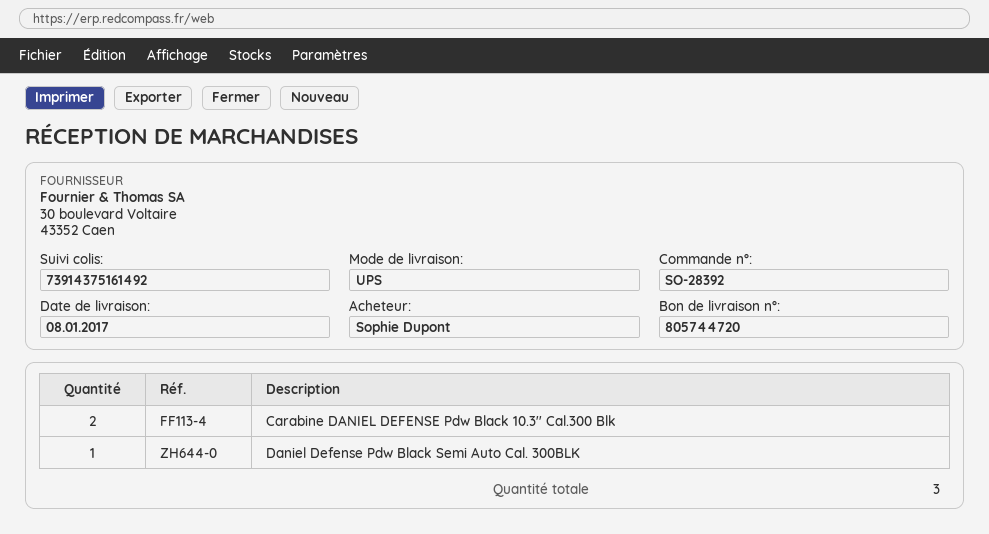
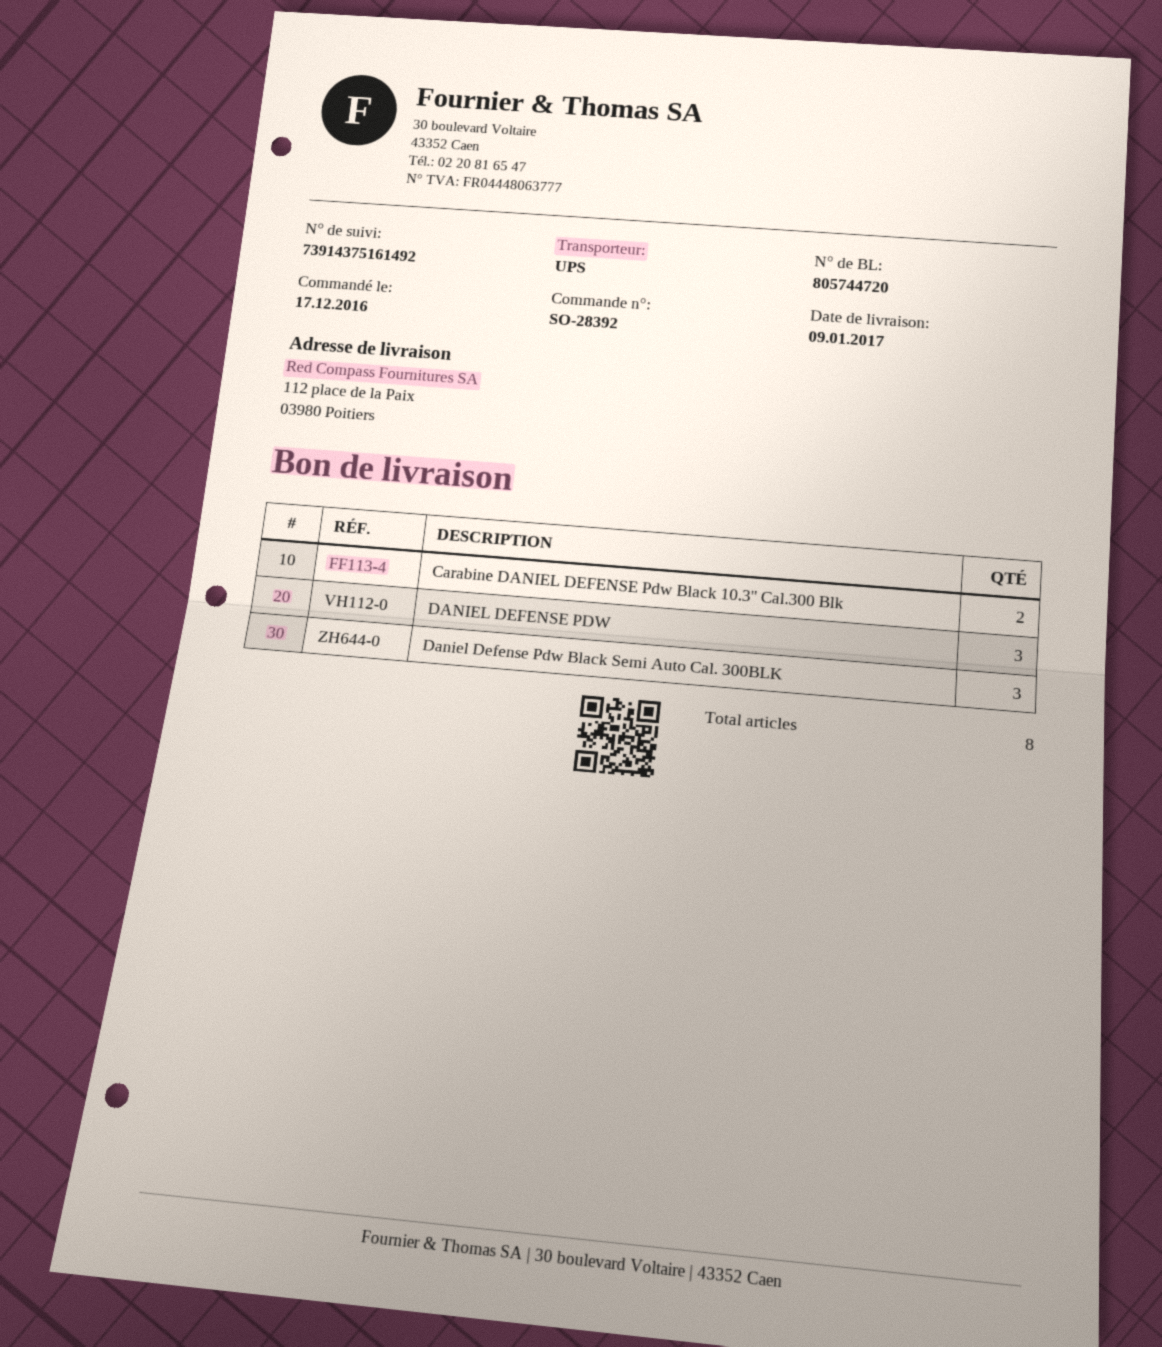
delivery date: 2017-01-08 -> 2017-01-09
Daniel Defense Pdw Black Semi Auto Cal. 300BLK: 1 -> 3
DANIEL DEFENSE PDW: none -> 3
total quantity: 3 -> 8

